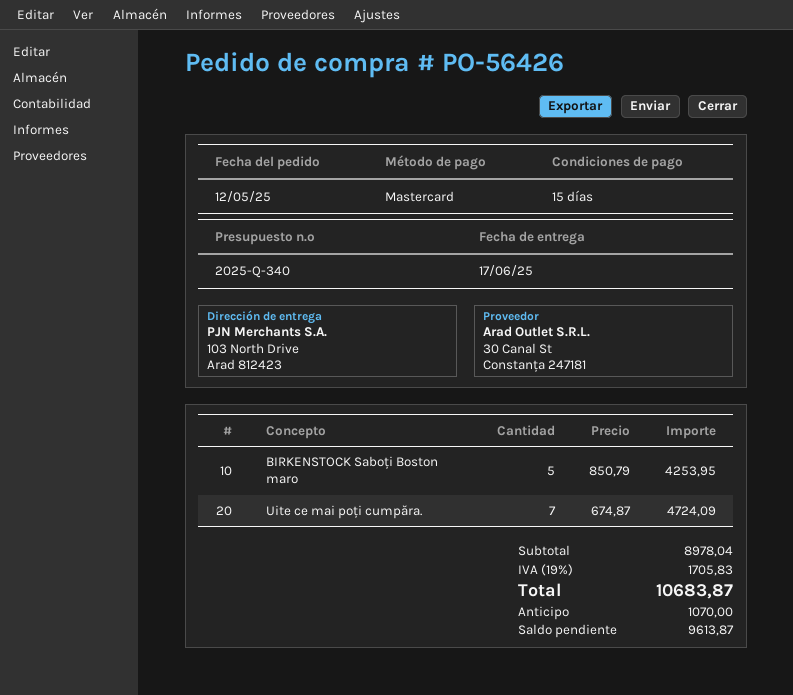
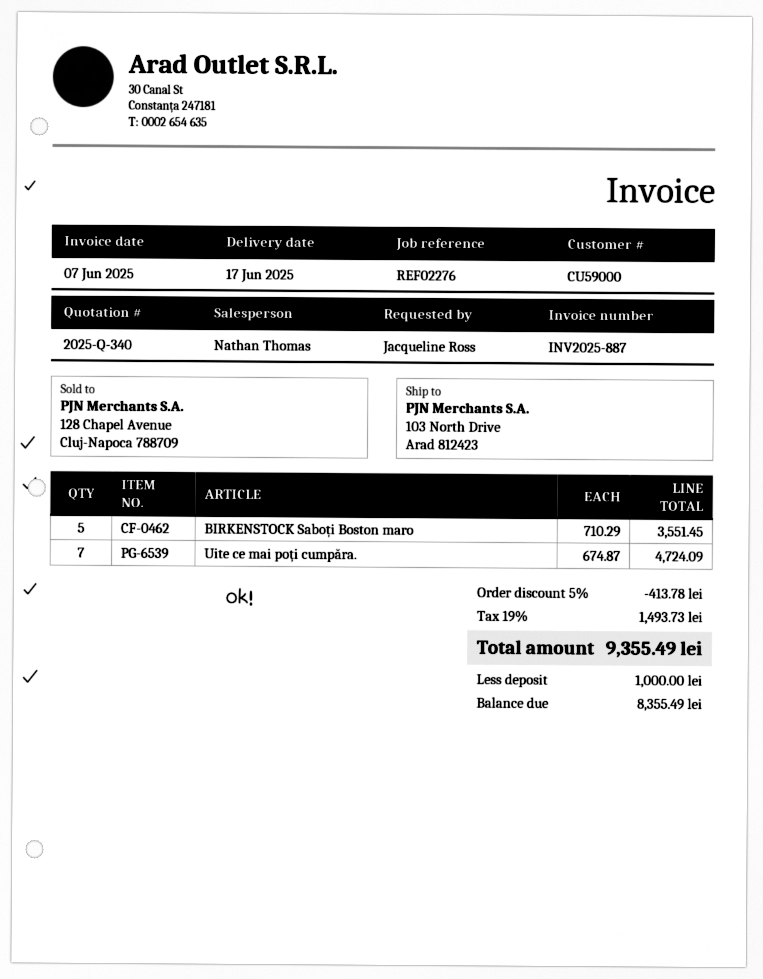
BIRKENSTOCK Saboți Boston maro: 5 x 850.79 = 4253.95 -> 5 x 710.29 = 3551.45
discount: none -> 5% = 413.78
tax: 19% = 1705.83 -> 19% = 1493.73
total: 10683.87 -> 9355.49
deposit: 1070.00 -> 1000.00
balance: 9613.87 -> 8355.49

